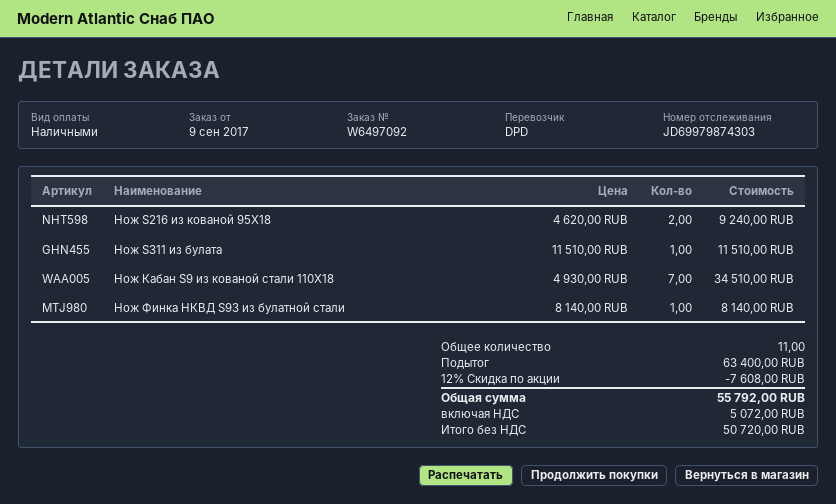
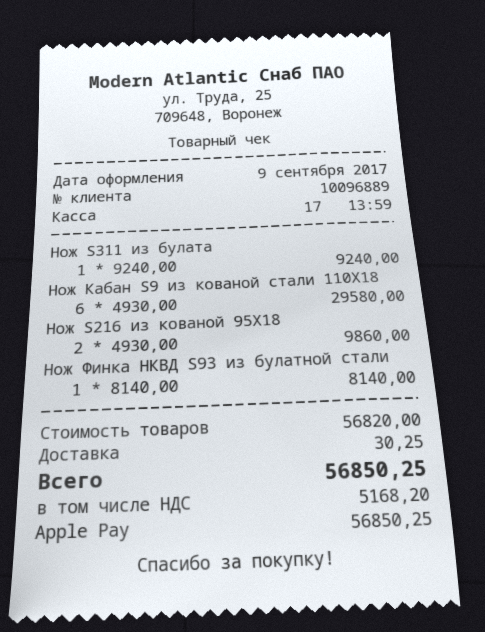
payment method: cash -> Apple Pay
Нож S216 из кованой 95Х18: 2 x 4620.00 = 9240.00 -> 2 x 4930.00 = 9860.00
Нож S311 из булата: 1 x 11510.00 = 11510.00 -> 1 x 9240.00 = 9240.00
Нож Кабан S9 из кованой стали 110Х18: 7 x 4930.00 = 34510.00 -> 6 x 4930.00 = 29580.00
subtotal: 63400.00 -> 56820.00
discount: 12% = 7608.00 -> none
shipping: none -> 30.25
tax: 5072.00 -> 5168.20
total: 55792.00 -> 56850.25

